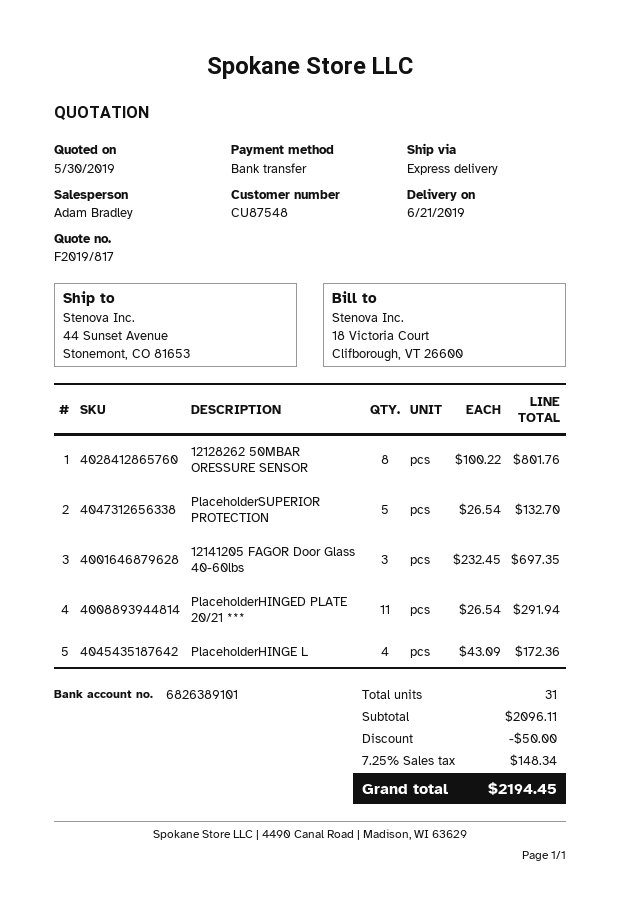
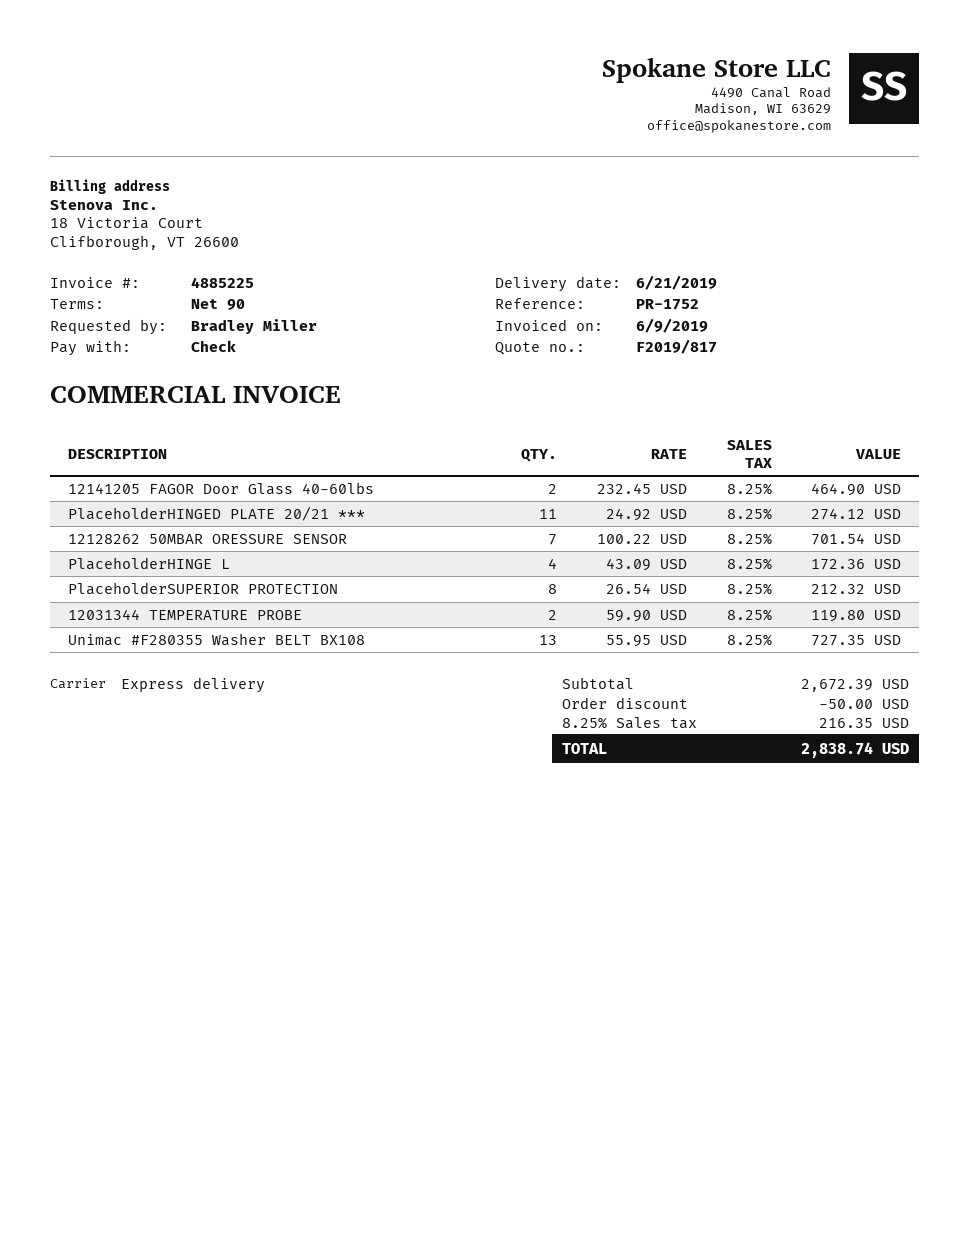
payment method: bank transfer -> cheque
12128262 50MBAR ORESSURE SENSOR: 8 x 100.22 = 801.76 -> 7 x 100.22 = 701.54
PlaceholderSUPERIOR PROTECTION: 5 x 26.54 = 132.70 -> 8 x 26.54 = 212.32
12141205 FAGOR Door Glass 40-60lbs: 3 x 232.45 = 697.35 -> 2 x 232.45 = 464.90
PlaceholderHINGED PLATE 20/21 ***: 11 x 26.54 = 291.94 -> 11 x 24.92 = 274.12
12031344 TEMPERATURE PROBE: none -> 2 x 59.90 = 119.80
Unimac #F280355 Washer BELT BX108: none -> 13 x 55.95 = 727.35
subtotal: 2096.11 -> 2672.39
tax: 7.25% = 148.34 -> 8.25% = 216.35
total: 2194.45 -> 2838.74

